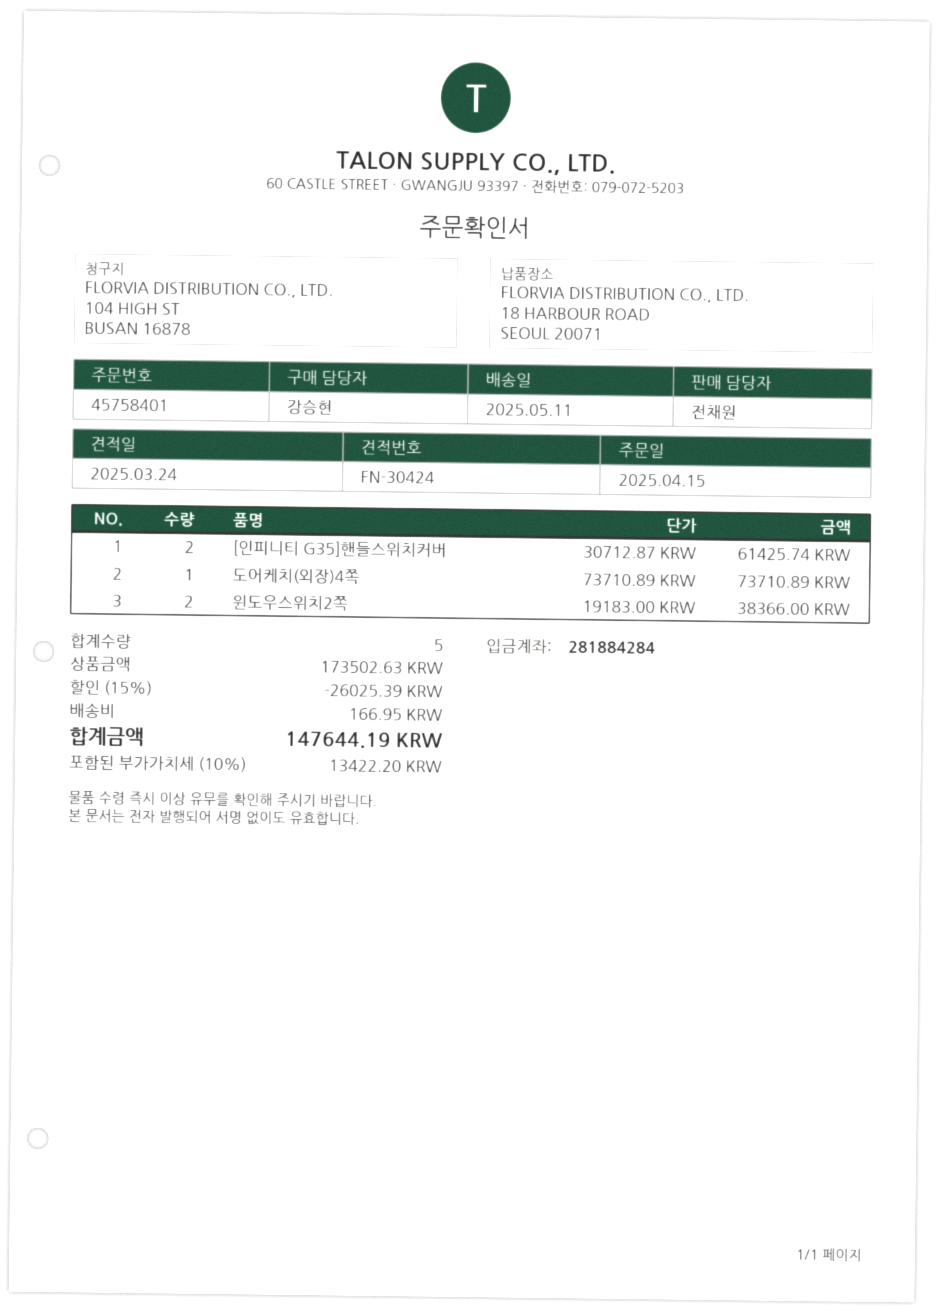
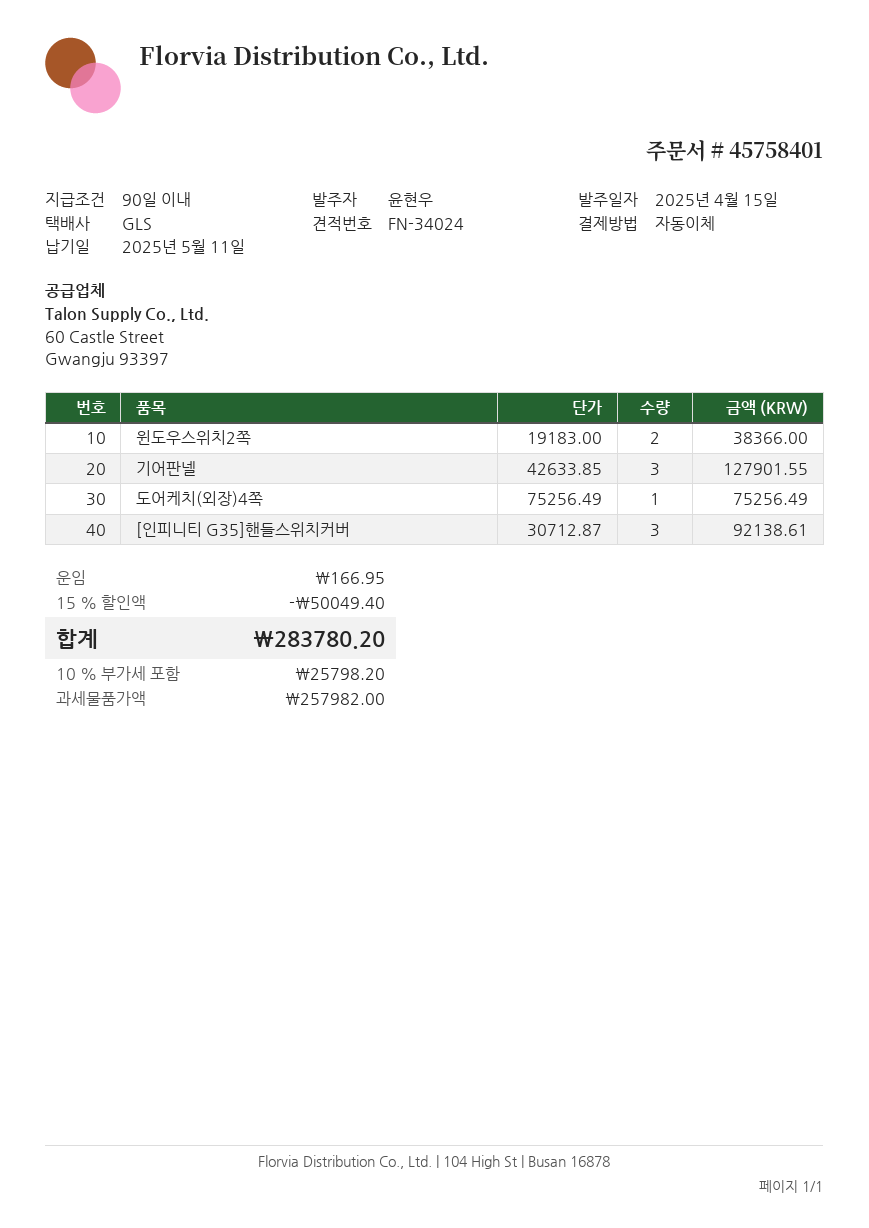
quote number: FN-30424 -> FN-34024
ordered by: 강승현 -> 윤현우
[인피니티 G35]핸들스위치커버: 2 x 30712.87 = 61425.74 -> 3 x 30712.87 = 92138.61
도어케치(외장)4쪽: 1 x 73710.89 = 73710.89 -> 1 x 75256.49 = 75256.49
기어판넬: none -> 3 x 42633.85 = 127901.55
discount: 15% = 26025.39 -> 15% = 50049.40
tax: 10% = 13422.20 -> 10% = 25798.20
total: 147644.19 -> 283780.20

